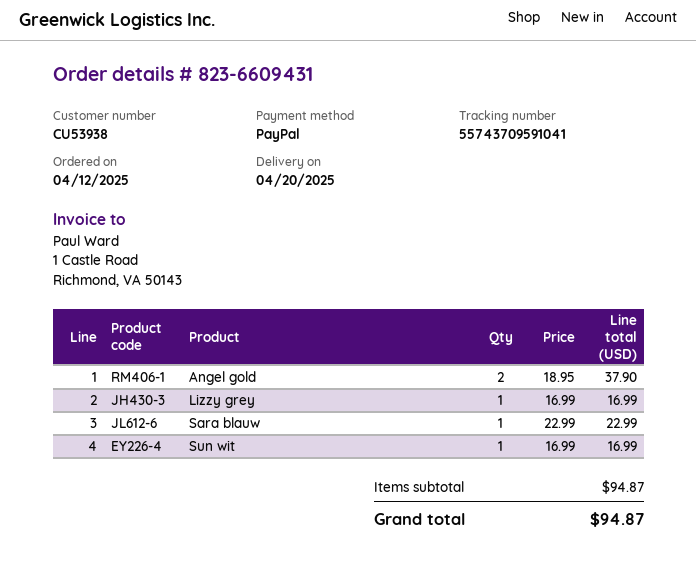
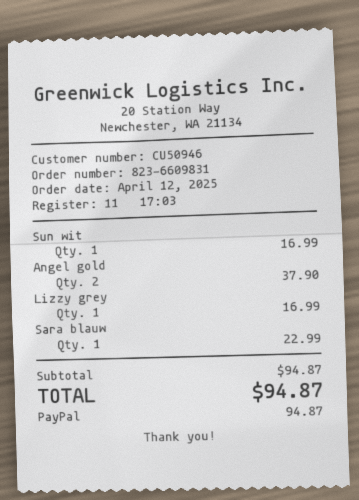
order number: 823-6609431 -> 823-6609831
customer number: CU53938 -> CU50946

